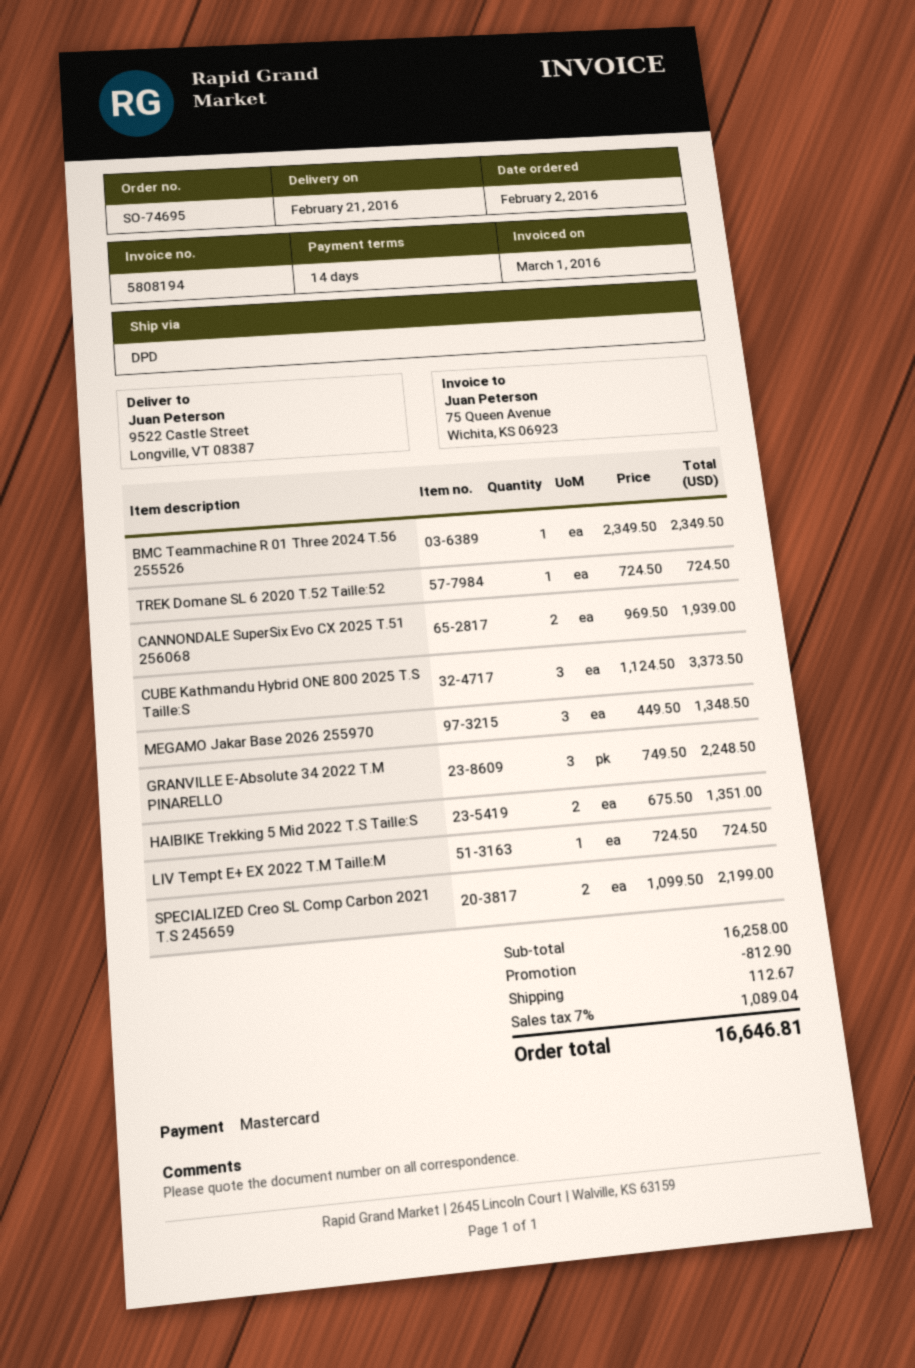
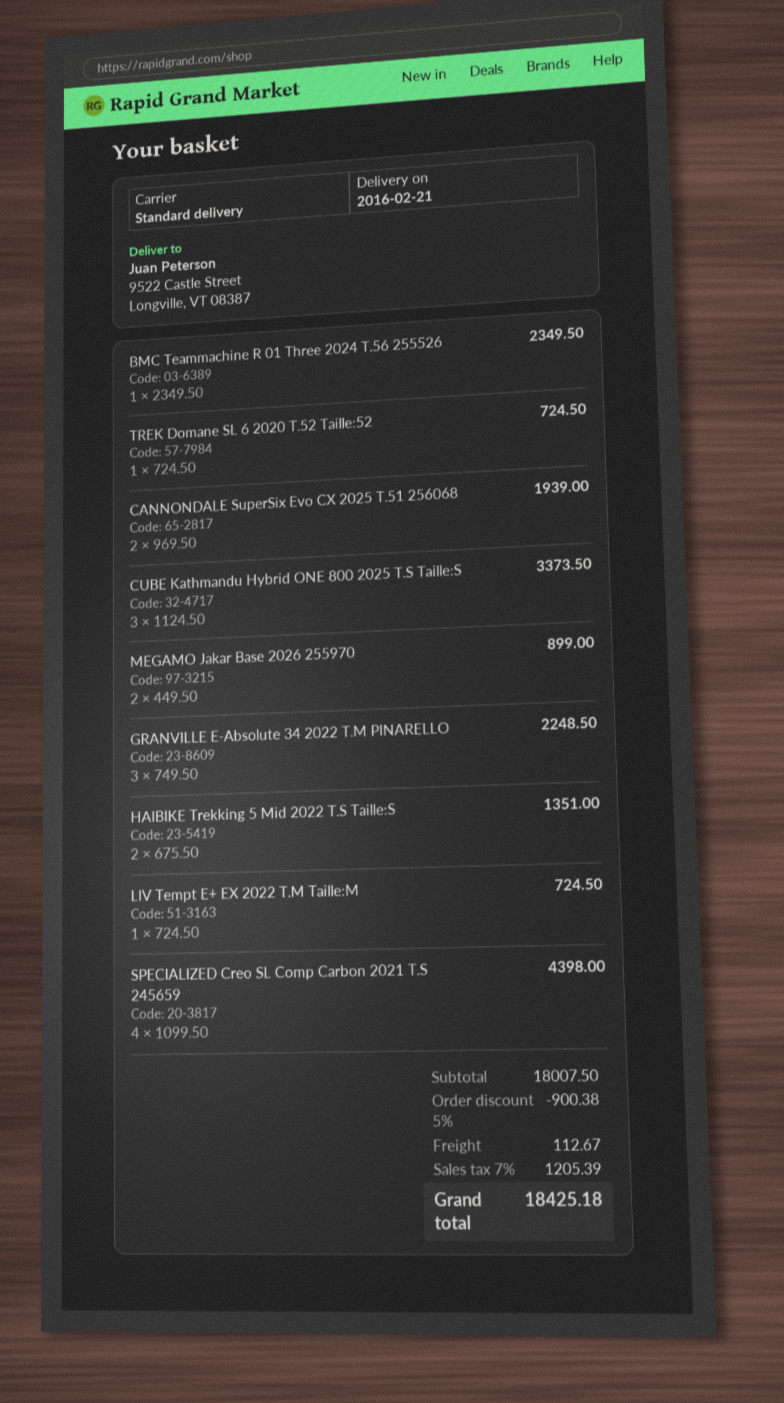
shipping method: DPD -> standard
MEGAMO Jakar Base 2026 255970: 3 x 449.50 = 1348.50 -> 2 x 449.50 = 899.00
SPECIALIZED Creo SL Comp Carbon 2021 T.S 245659: 2 x 1099.50 = 2199.00 -> 4 x 1099.50 = 4398.00
subtotal: 16258.00 -> 18007.50
discount: 812.90 -> 900.38
tax: 7% = 1089.04 -> 7% = 1205.39
total: 16646.81 -> 18425.18

